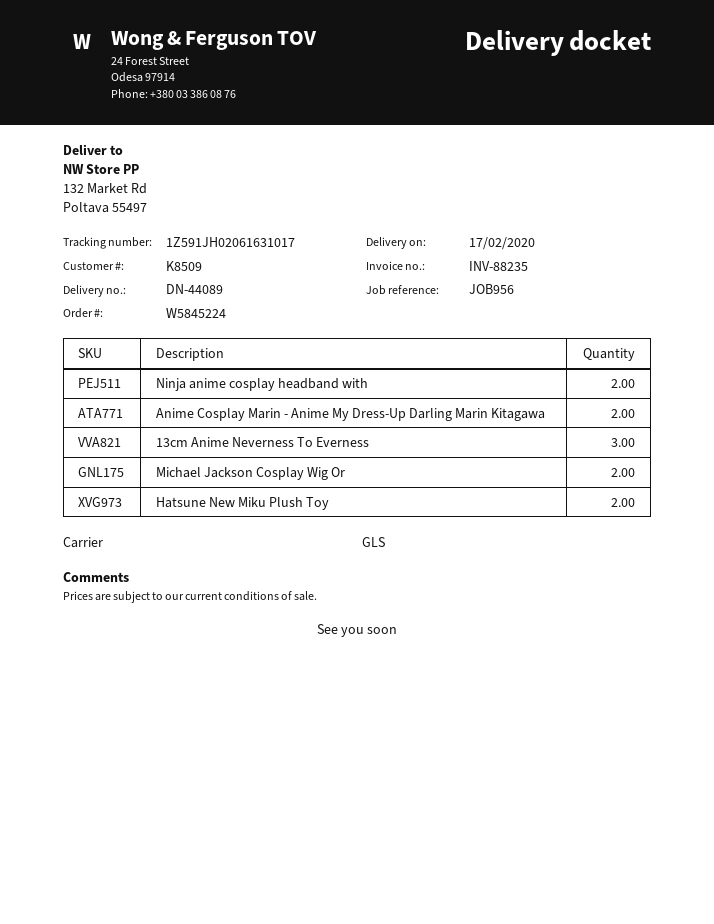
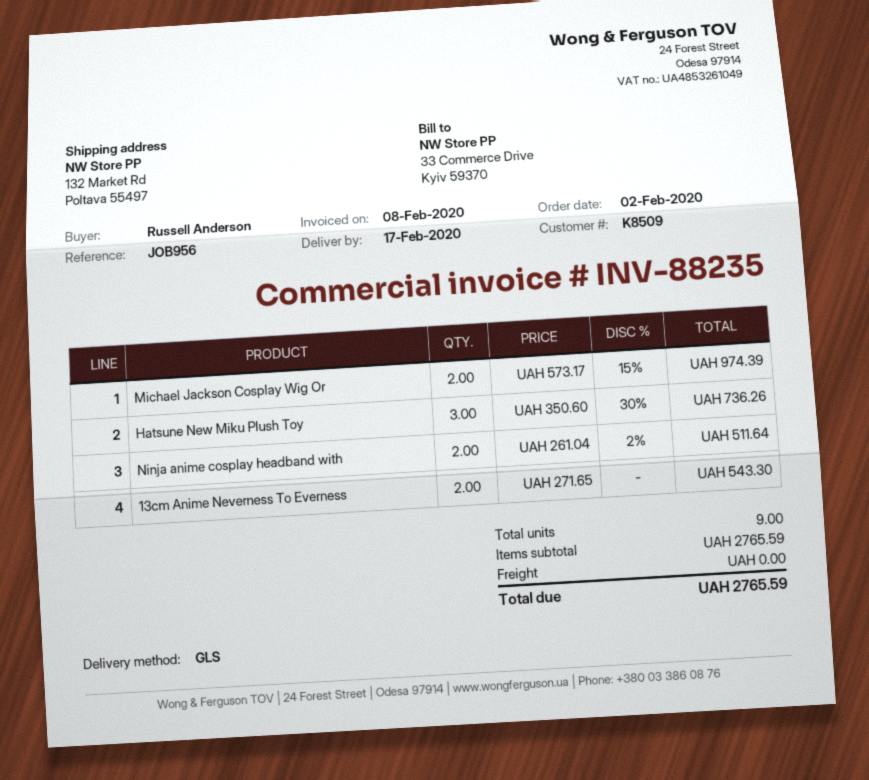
Anime Cosplay Marin - Anime My Dress-Up Darling Marin Kitagawa: 2 -> none
13cm Anime Neverness To Everness: 3 -> 2
Hatsune New Miku Plush Toy: 2 -> 3

